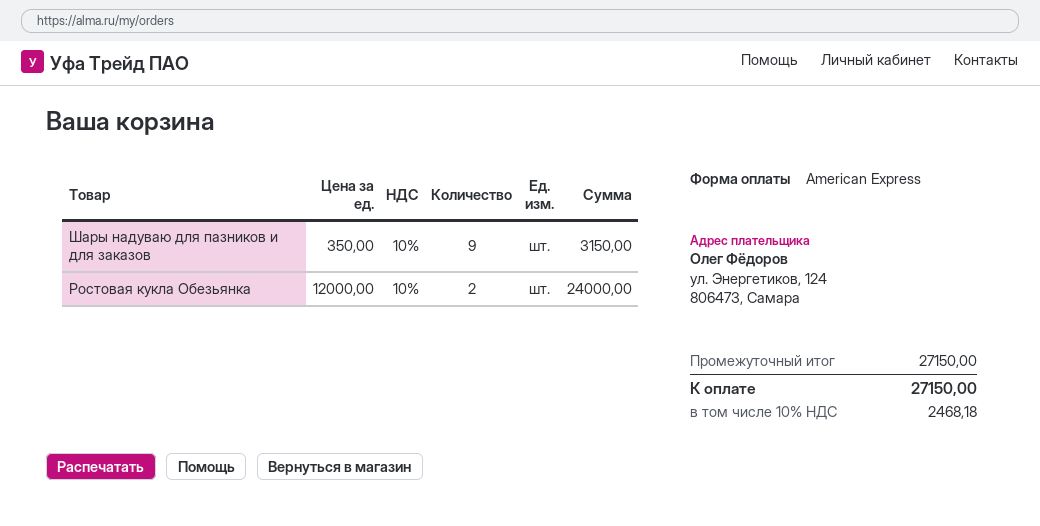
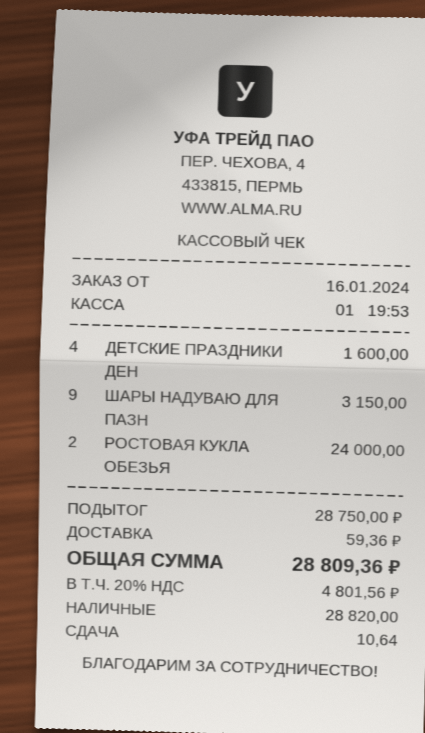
payment method: American Express -> cash
ДЕТСКИЕ ПРАЗДНИКИ ДЕН: none -> 4 for 1600.00
subtotal: 27150.00 -> 28750.00
shipping: none -> 59.36
tax: 10% = 2468.18 -> 20% = 4801.56
total: 27150.00 -> 28809.36

